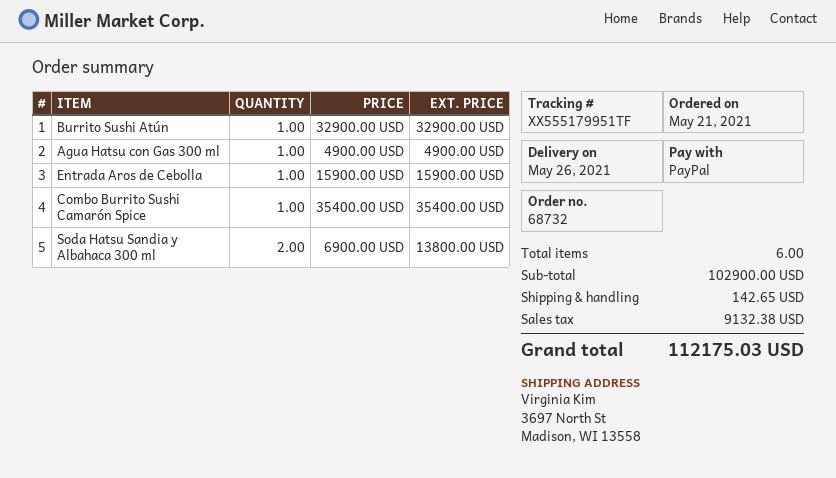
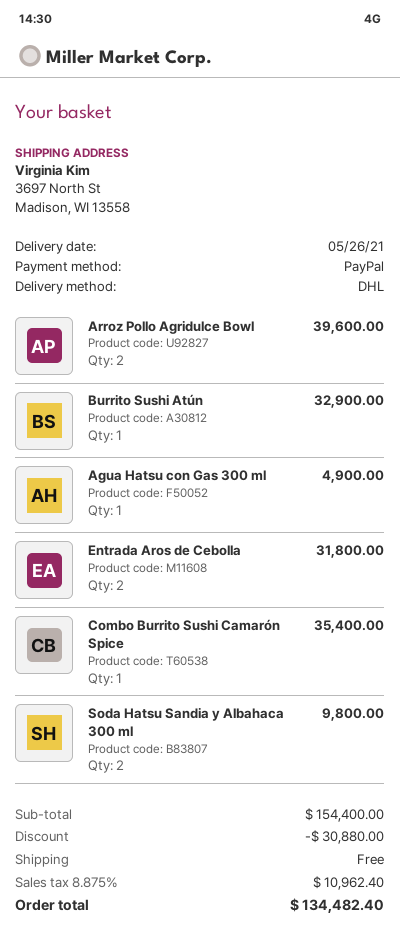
Entrada Aros de Cebolla: 1 for 15900.00 -> 2 for 31800.00
Soda Hatsu Sandia y Albahaca 300 ml: 2 for 13800.00 -> 2 for 9800.00
Arroz Pollo Agridulce Bowl: none -> 2 for 39600.00
subtotal: 102900.00 -> 154400.00
discount: none -> 30880.00
shipping: 142.65 -> 0.00
tax: 9132.38 -> 10962.40
total: 112175.03 -> 134482.40

